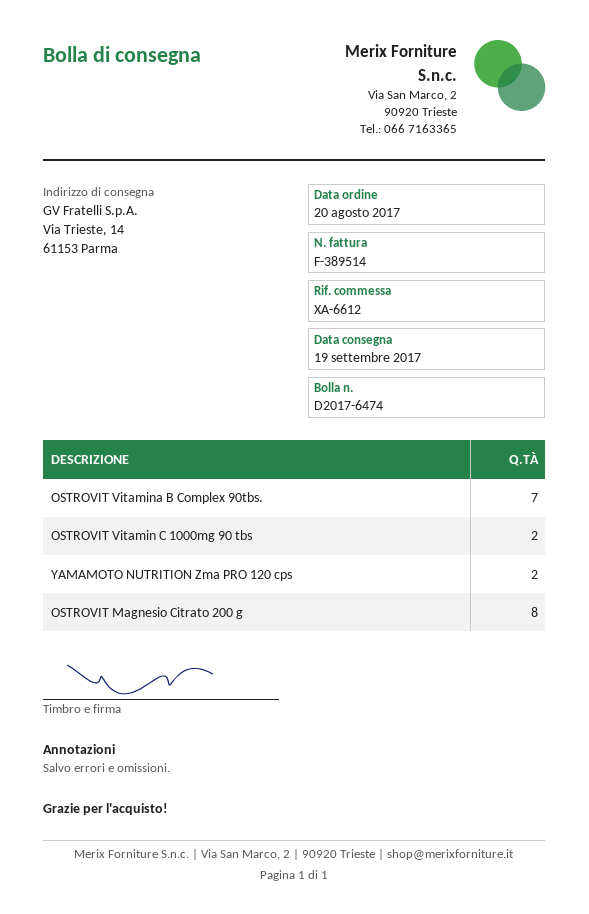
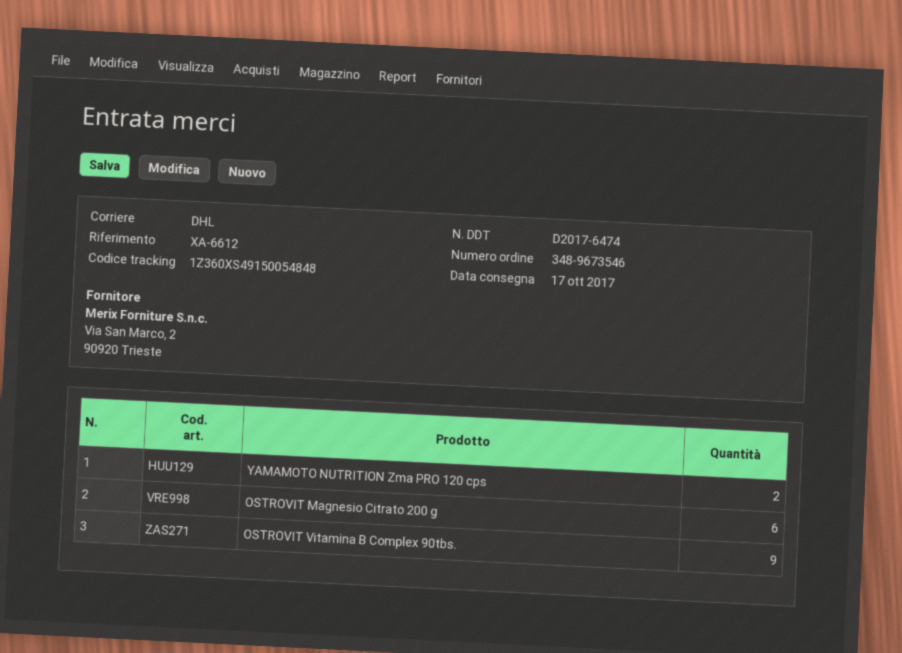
delivery date: 2017-09-19 -> 2017-10-17
OSTROVIT Vitamina B Complex 90tbs.: 7 -> 9
OSTROVIT Vitamin C 1000mg 90 tbs: 2 -> none
OSTROVIT Magnesio Citrato 200 g: 8 -> 6

